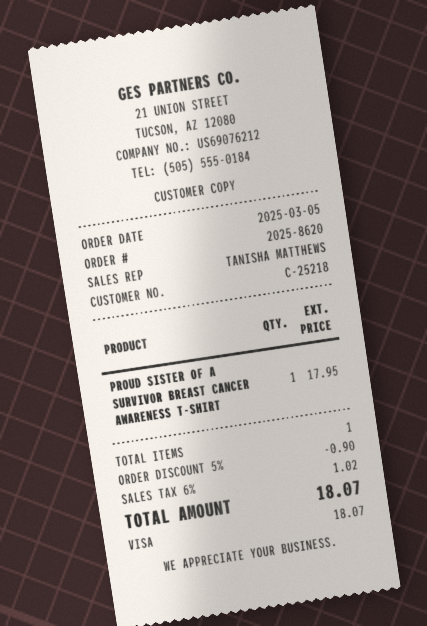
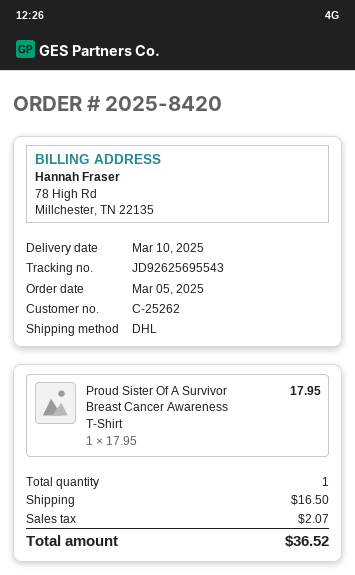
order number: 2025-8620 -> 2025-8420
customer number: C-25218 -> C-25262
discount: 5% = 0.90 -> none
shipping: none -> 16.50
tax: 1.02 -> 2.07
total: 18.07 -> 36.52

